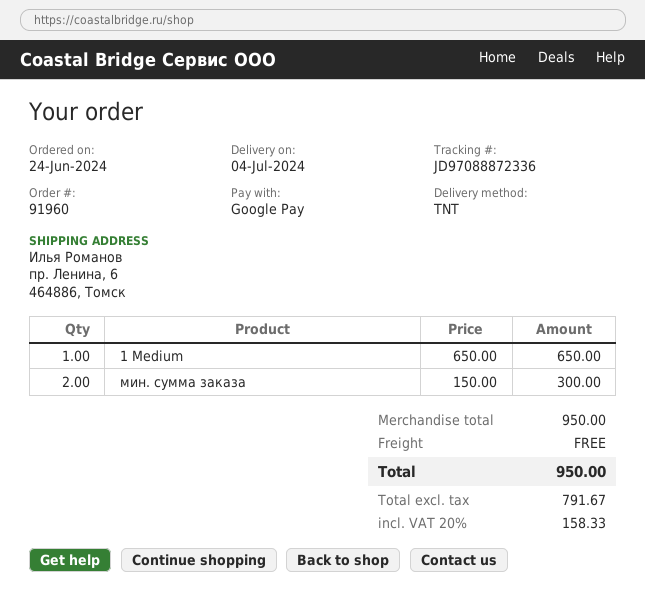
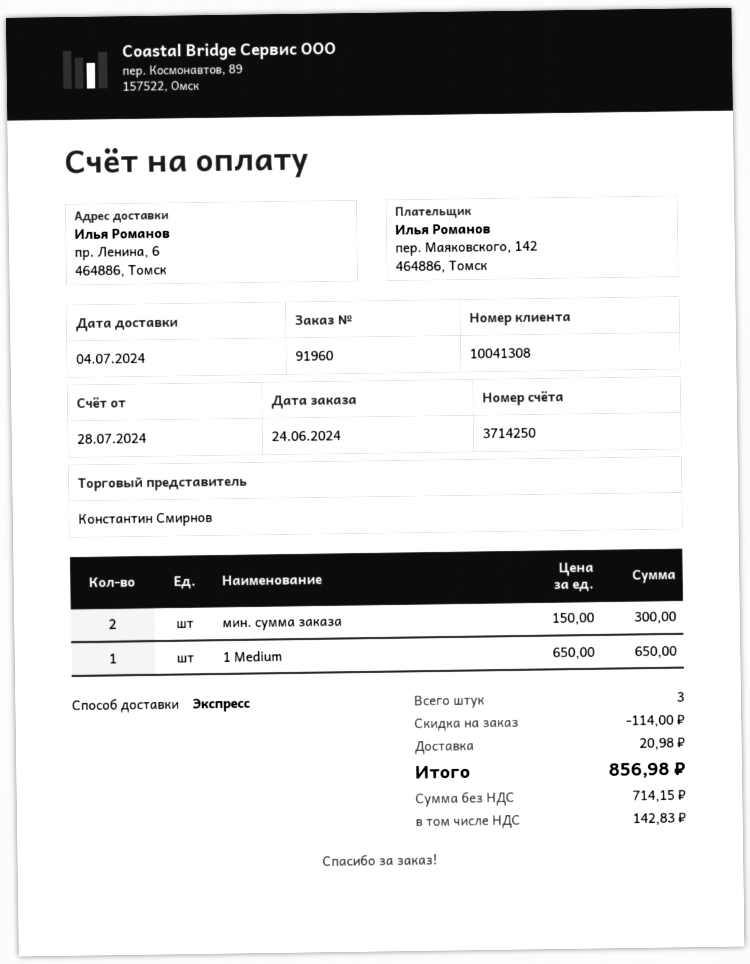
shipping method: TNT -> express
discount: none -> 114.00
shipping: 0.00 -> 20.98
net: 791.67 -> 714.15
tax: 158.33 -> 142.83
total: 950.00 -> 856.98

